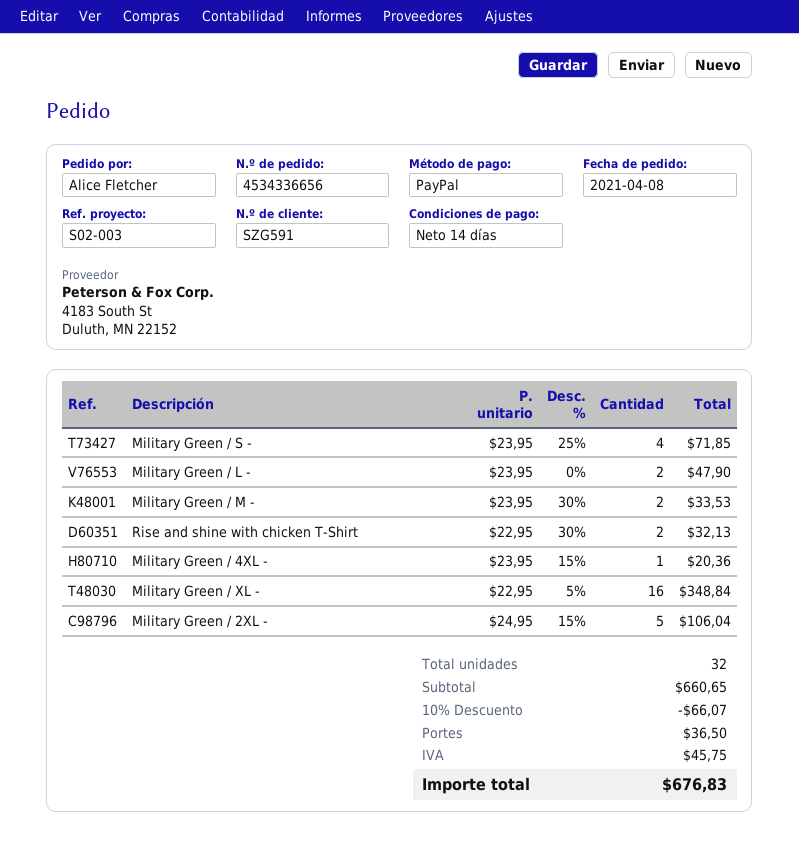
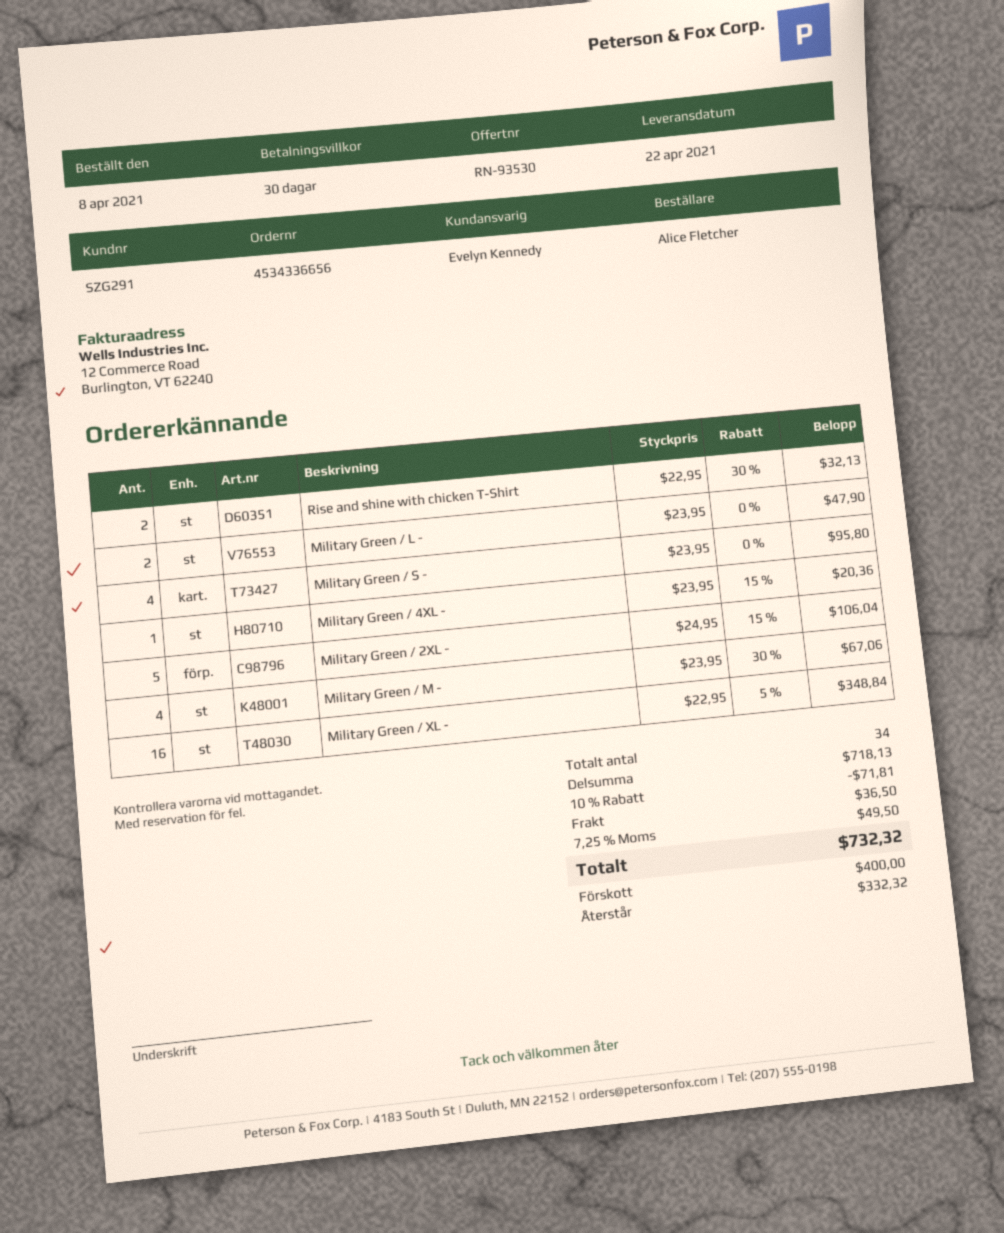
payment terms: 14 days -> 30 days
customer number: SZG591 -> SZG291
Military Green / S -: 4 x 23.95 - 25% = 71.85 -> 4 x 23.95 = 95.80
Military Green / M -: 2 x 23.95 - 30% = 33.53 -> 4 x 23.95 - 30% = 67.06
total quantity: 32 -> 34
subtotal: 660.65 -> 718.13
discount: 10% = 66.07 -> 10% = 71.81
tax: 45.75 -> 49.50
total: 676.83 -> 732.32

